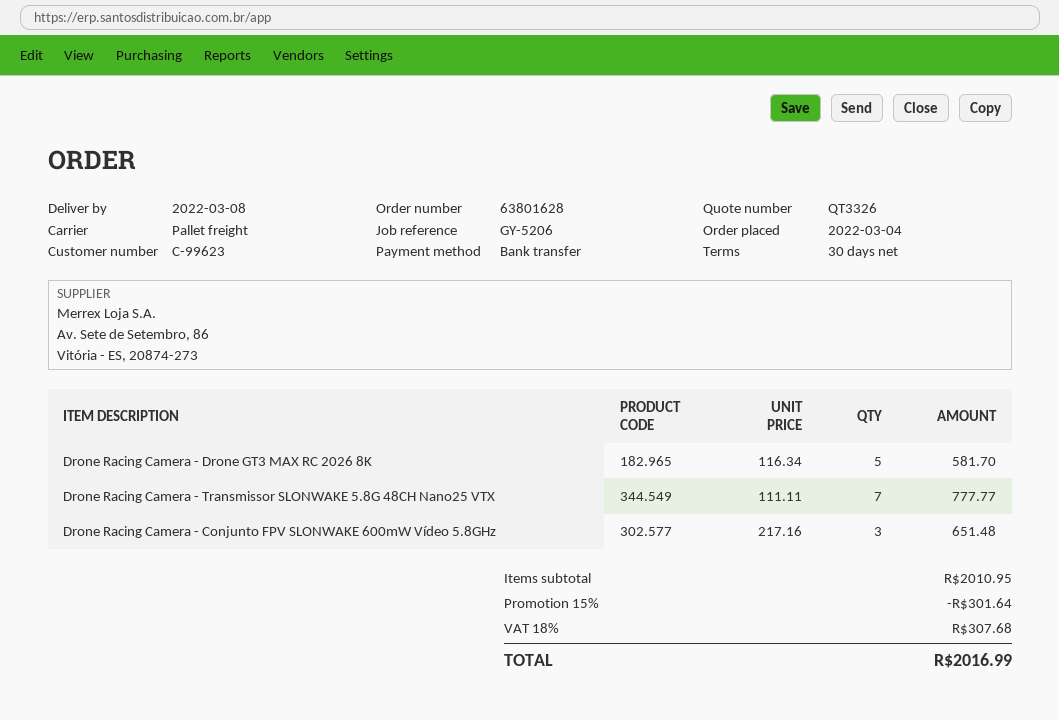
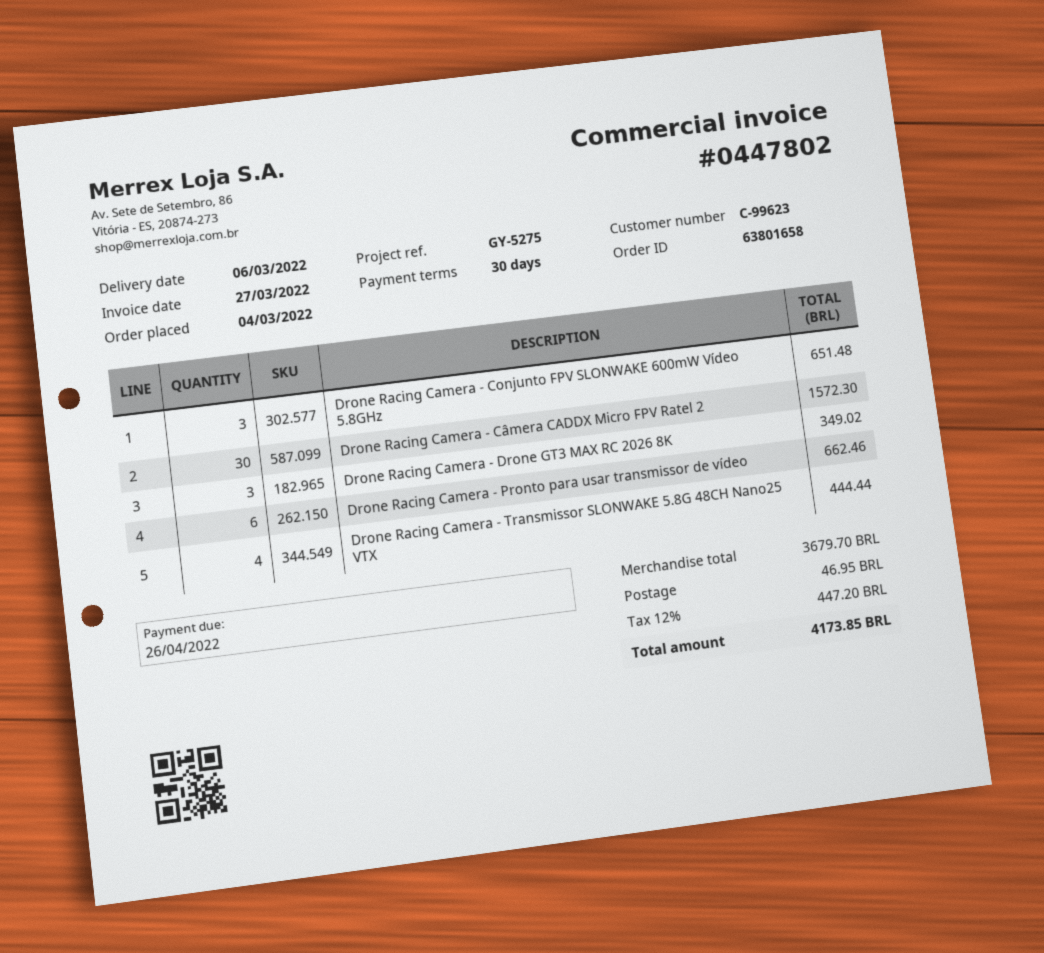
order number: 63801628 -> 63801658
delivery date: 2022-03-08 -> 2022-03-06
reference: GY-5206 -> GY-5275
Drone Racing Camera - Drone GT3 MAX RC 2026 8K: 5 for 581.70 -> 3 for 349.02
Drone Racing Camera - Transmissor SLONWAKE 5.8G 48CH Nano25 VTX: 7 for 777.77 -> 4 for 444.44
Drone Racing Camera - Câmera CADDX Micro FPV Ratel 2: none -> 30 for 1572.30
Drone Racing Camera - Pronto para usar transmissor de vídeo: none -> 6 for 662.46
subtotal: 2010.95 -> 3679.70
discount: 15% = 301.64 -> none
shipping: none -> 46.95
tax: 18% = 307.68 -> 12% = 447.20
total: 2016.99 -> 4173.85

